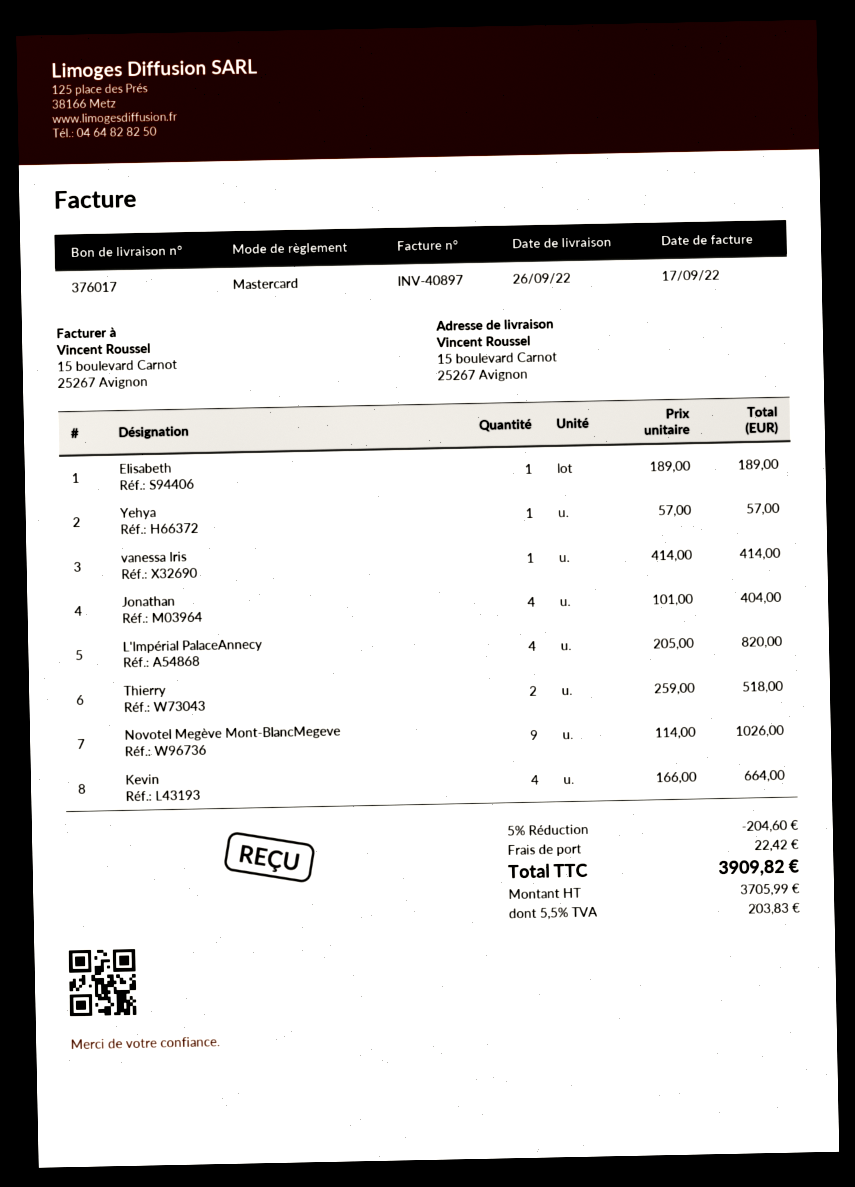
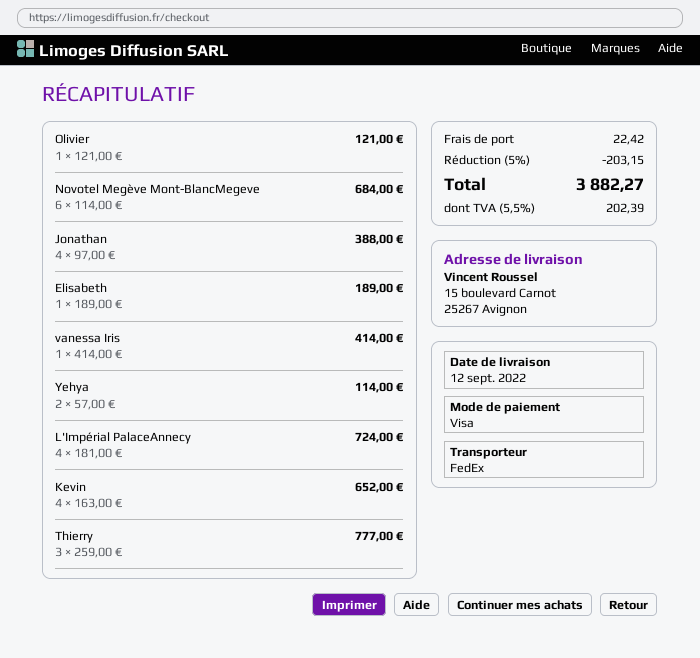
delivery date: 2022-09-26 -> 2022-09-12
payment method: Mastercard -> Visa
Yehya: 1 x 57.00 = 57.00 -> 2 x 57.00 = 114.00
Jonathan: 4 x 101.00 = 404.00 -> 4 x 97.00 = 388.00
L'Impérial PalaceAnnecy: 4 x 205.00 = 820.00 -> 4 x 181.00 = 724.00
Thierry: 2 x 259.00 = 518.00 -> 3 x 259.00 = 777.00
Novotel Megève Mont-BlancMegeve: 9 x 114.00 = 1026.00 -> 6 x 114.00 = 684.00
Kevin: 4 x 166.00 = 664.00 -> 4 x 163.00 = 652.00
Olivier: none -> 1 x 121.00 = 121.00
discount: 5% = 204.60 -> 5% = 203.15
tax: 5.5% = 203.83 -> 5.5% = 202.39
total: 3909.82 -> 3882.27

